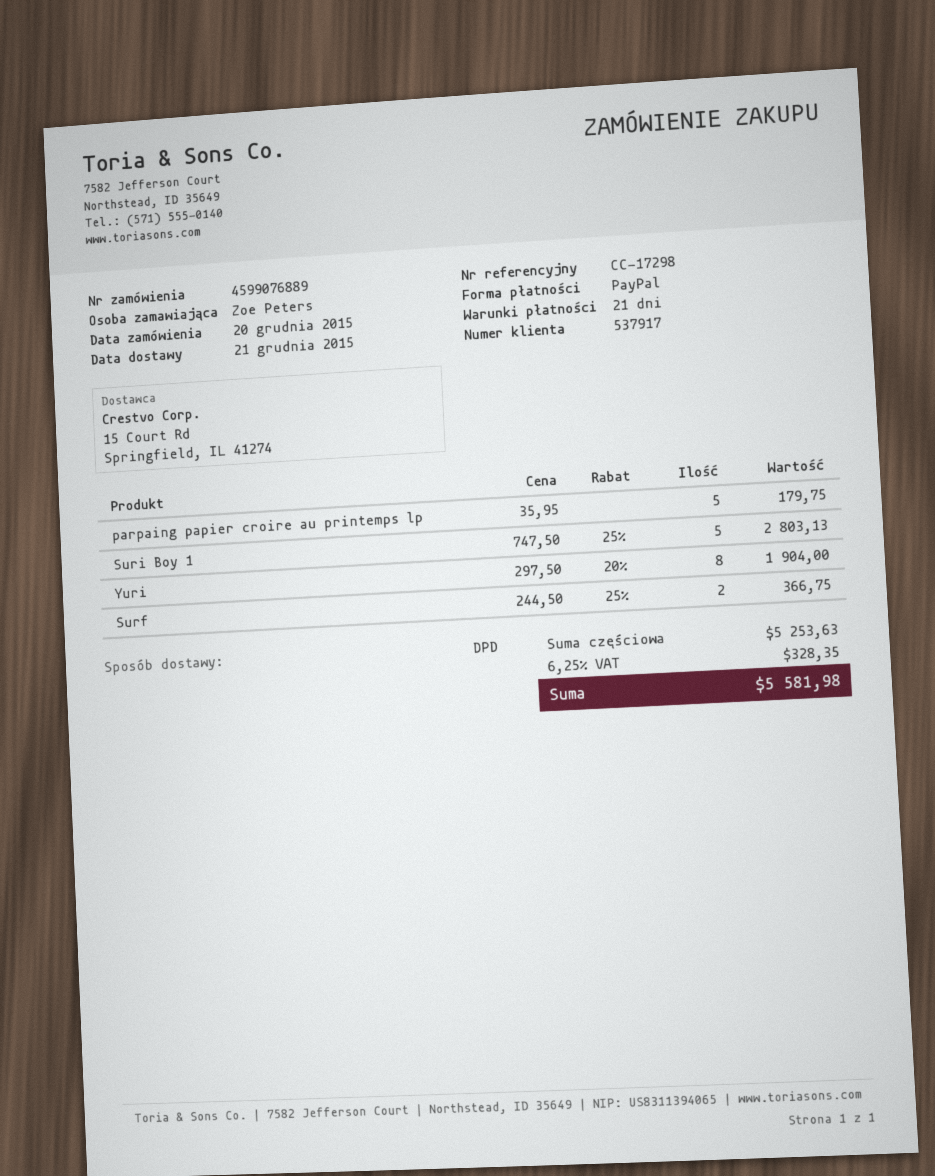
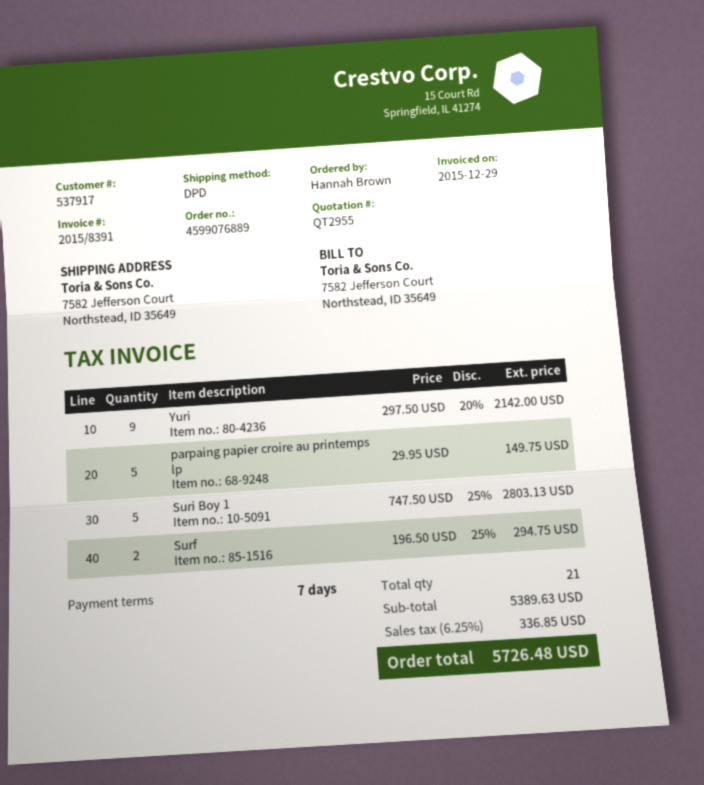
payment terms: 21 days -> 7 days
ordered by: Zoe Peters -> Hannah Brown
parpaing papier croire au printemps lp: 5 x 35.95 = 179.75 -> 5 x 29.95 = 149.75
Yuri: 8 x 297.50 - 20% = 1904.00 -> 9 x 297.50 - 20% = 2142.00
Surf: 2 x 244.50 - 25% = 366.75 -> 2 x 196.50 - 25% = 294.75
subtotal: 5253.63 -> 5389.63
tax: 6.25% = 328.35 -> 6.25% = 336.85
total: 5581.98 -> 5726.48

